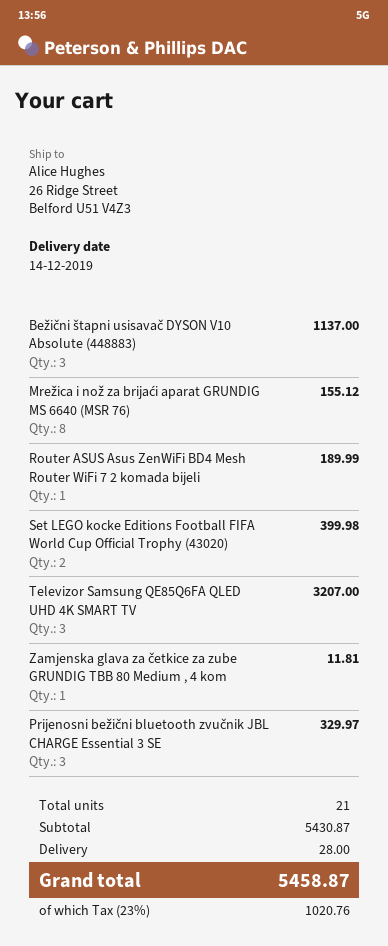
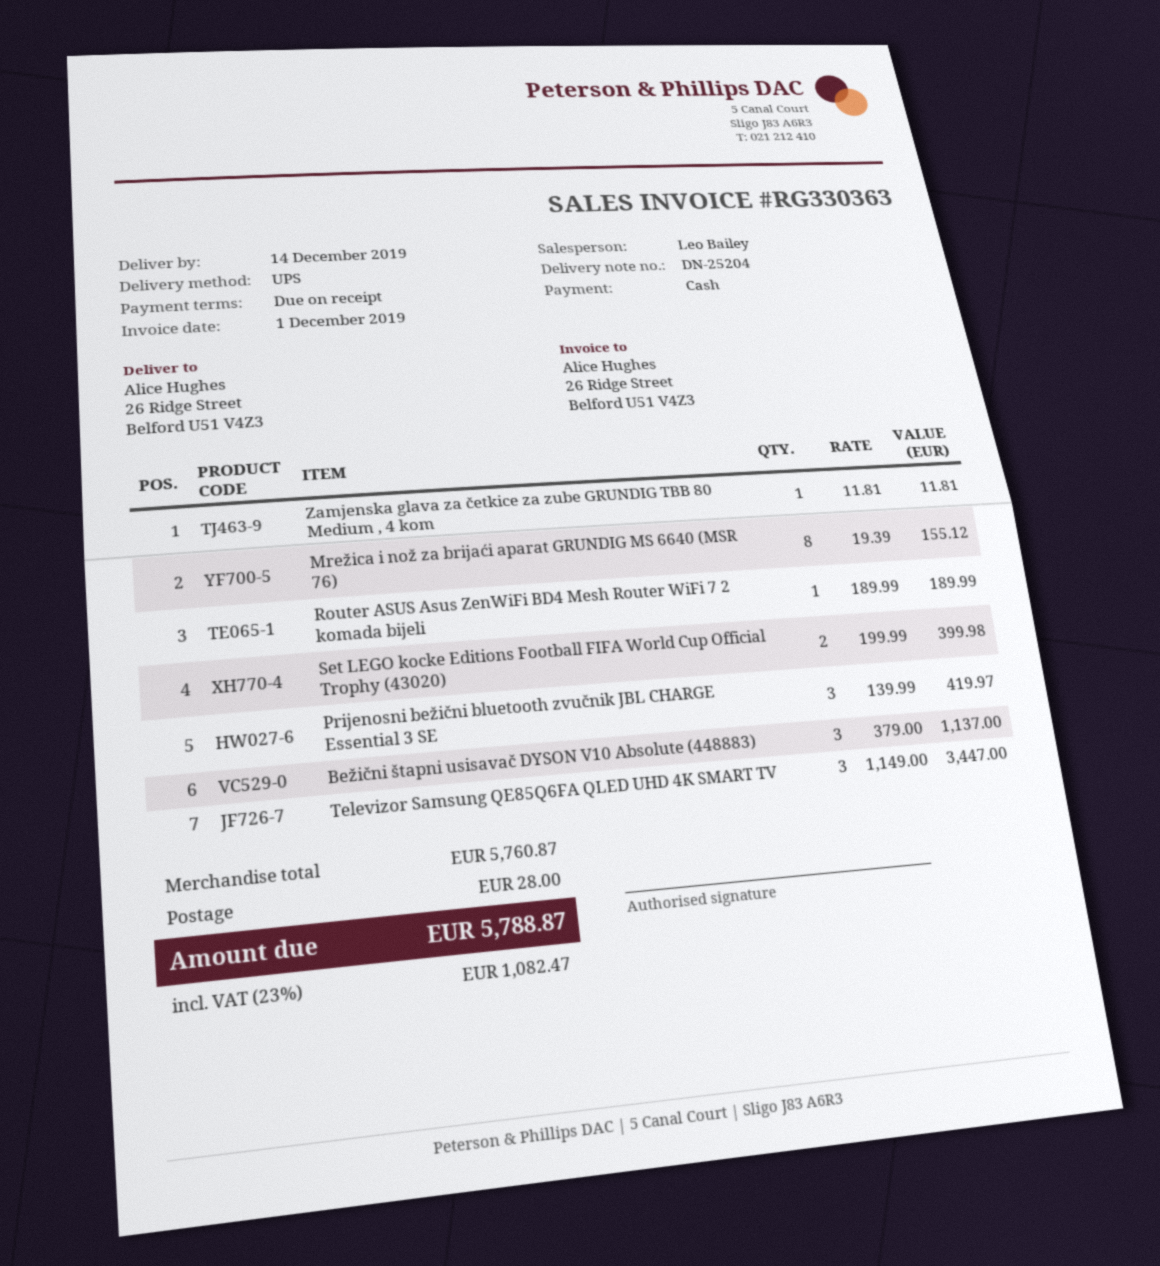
Televizor Samsung QE85Q6FA QLED UHD 4K SMART TV: 3 for 3207.00 -> 3 for 3447.00
Prijenosni bežični bluetooth zvučnik JBL CHARGE Essential 3 SE: 3 for 329.97 -> 3 for 419.97
subtotal: 5430.87 -> 5760.87
tax: 23% = 1020.76 -> 23% = 1082.47
total: 5458.87 -> 5788.87

